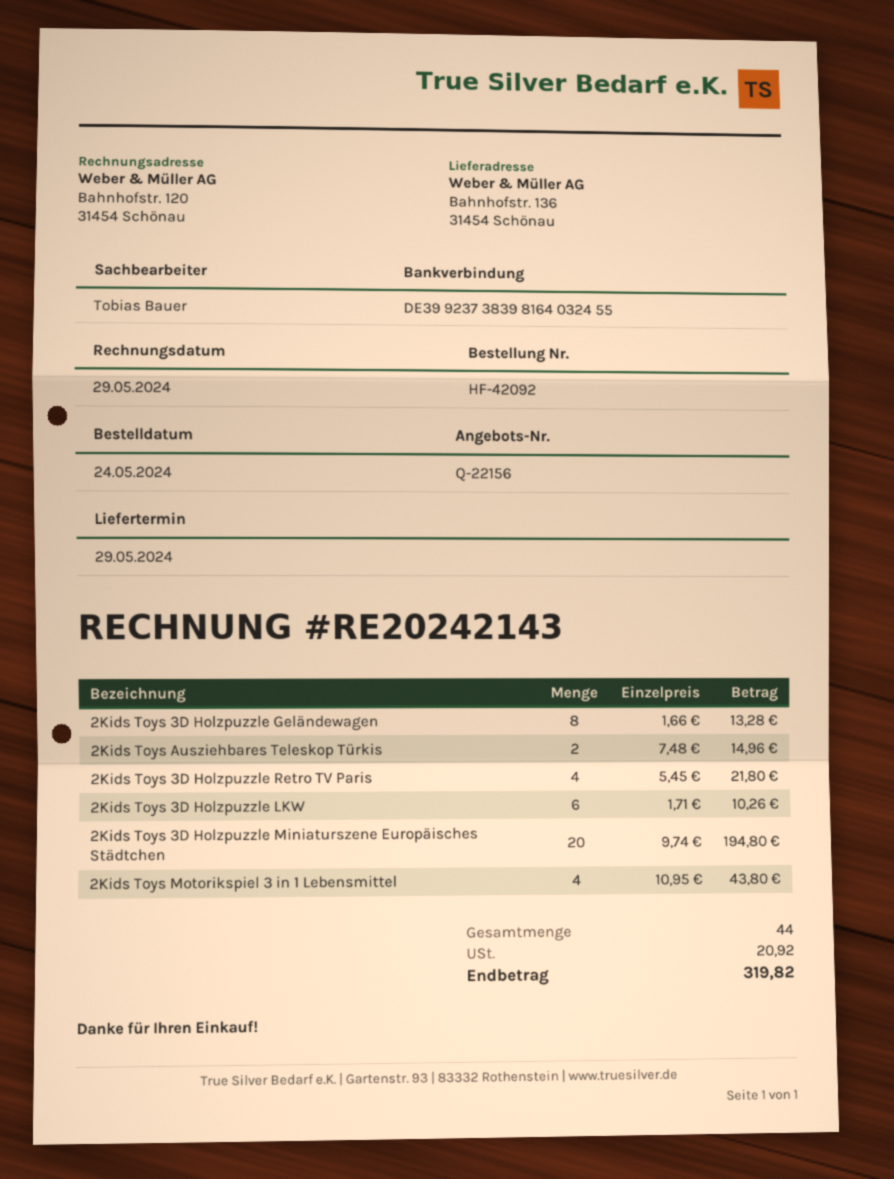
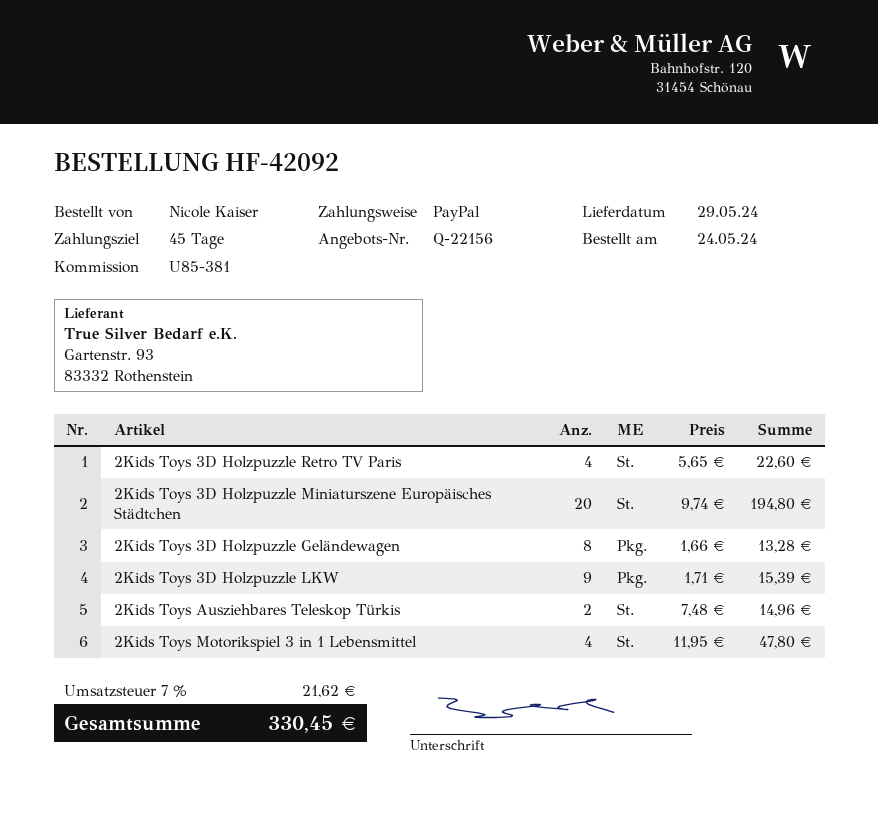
2Kids Toys 3D Holzpuzzle Retro TV Paris: 4 x 5.45 = 21.80 -> 4 x 5.65 = 22.60
2Kids Toys 3D Holzpuzzle LKW: 6 x 1.71 = 10.26 -> 9 x 1.71 = 15.39
2Kids Toys Motorikspiel 3 in 1 Lebensmittel: 4 x 10.95 = 43.80 -> 4 x 11.95 = 47.80
tax: 20.92 -> 21.62
total: 319.82 -> 330.45

